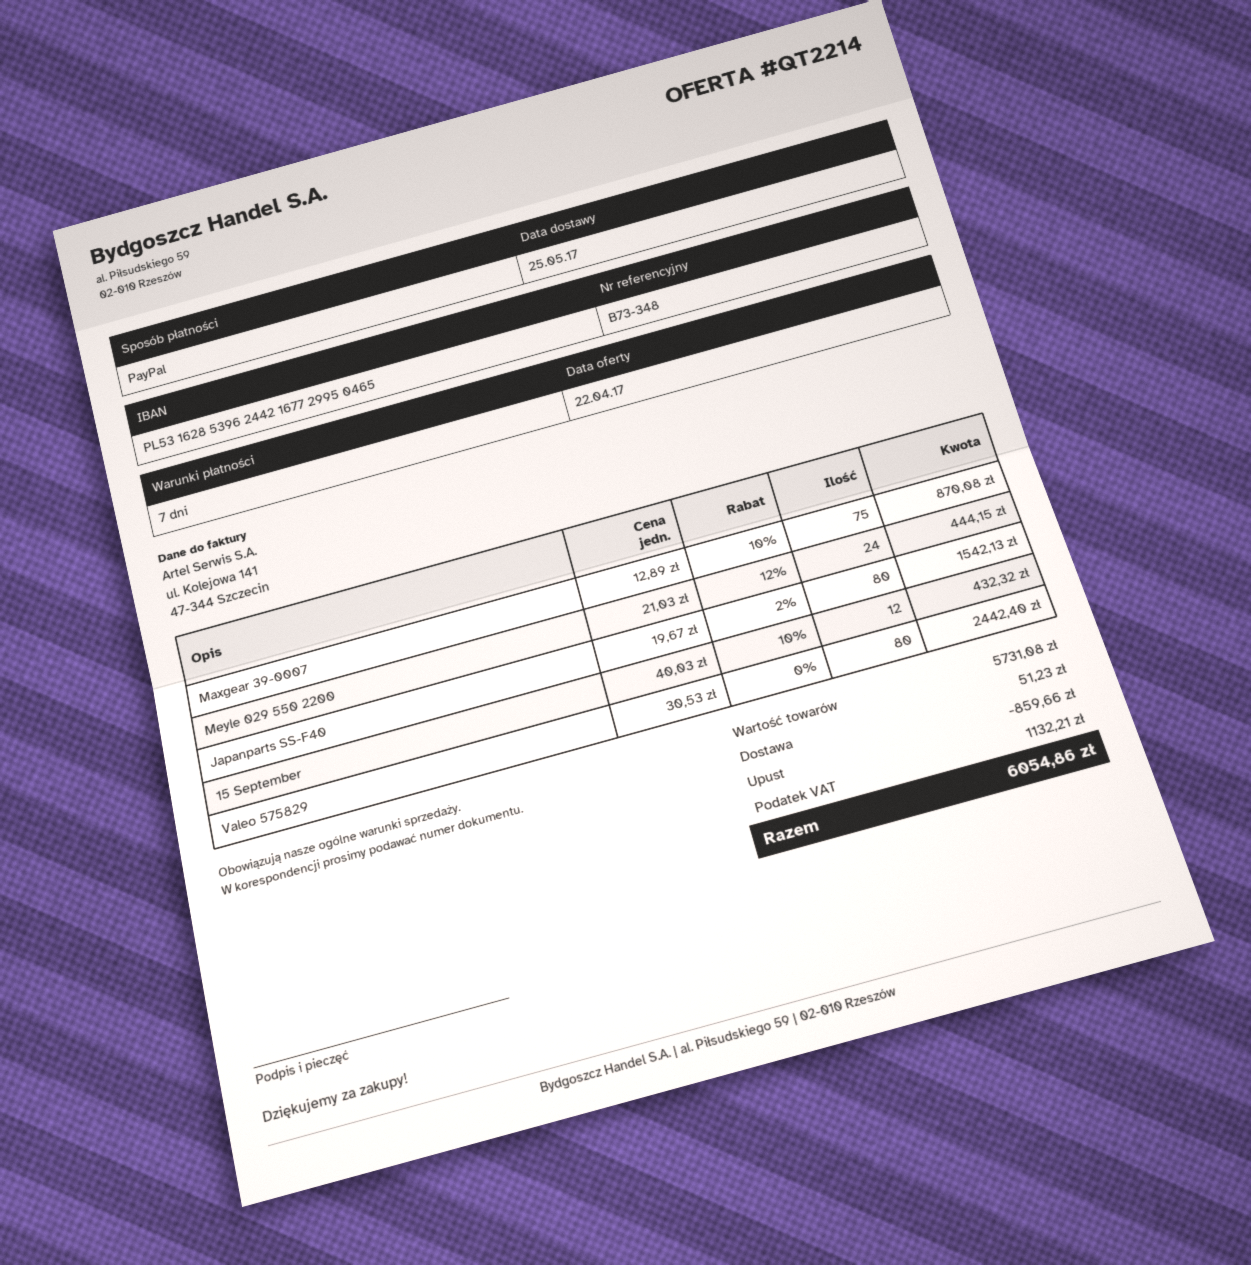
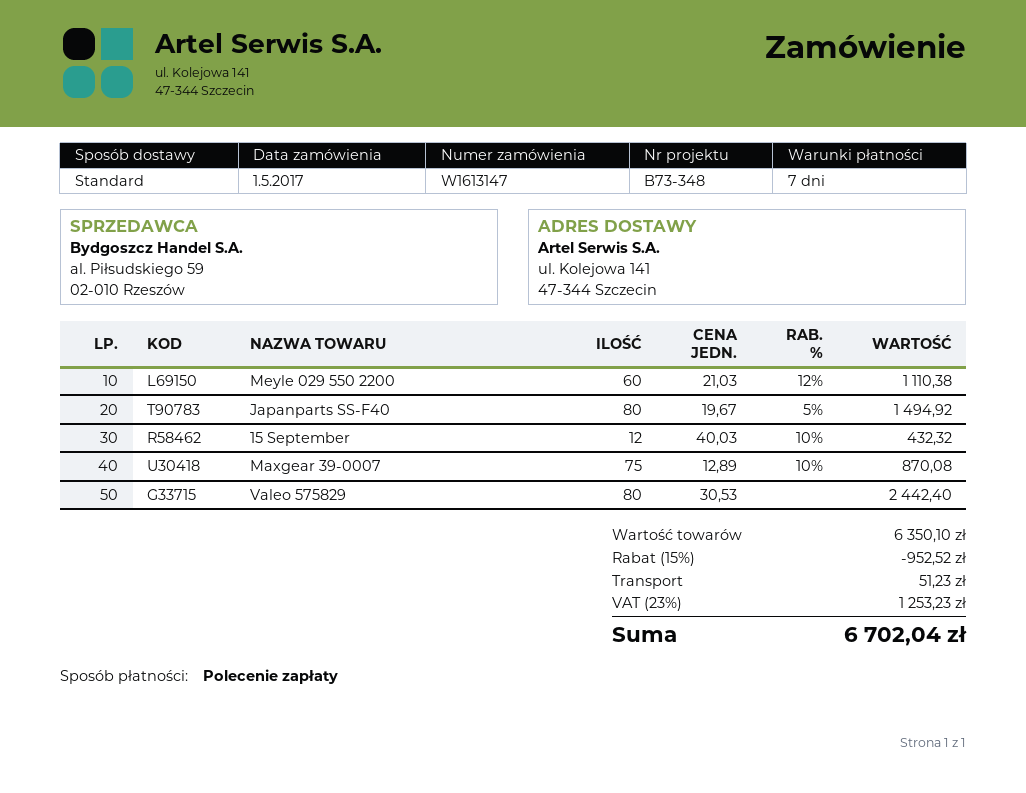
payment method: PayPal -> direct debit
Meyle 029 550 2200: 24 x 21.03 - 12% = 444.15 -> 60 x 21.03 - 12% = 1110.38
Japanparts SS-F40: 80 x 19.67 - 2% = 1542.13 -> 80 x 19.67 - 5% = 1494.92
subtotal: 5731.08 -> 6350.10
discount: 859.66 -> 952.52
tax: 1132.21 -> 1253.23
total: 6054.86 -> 6702.04

